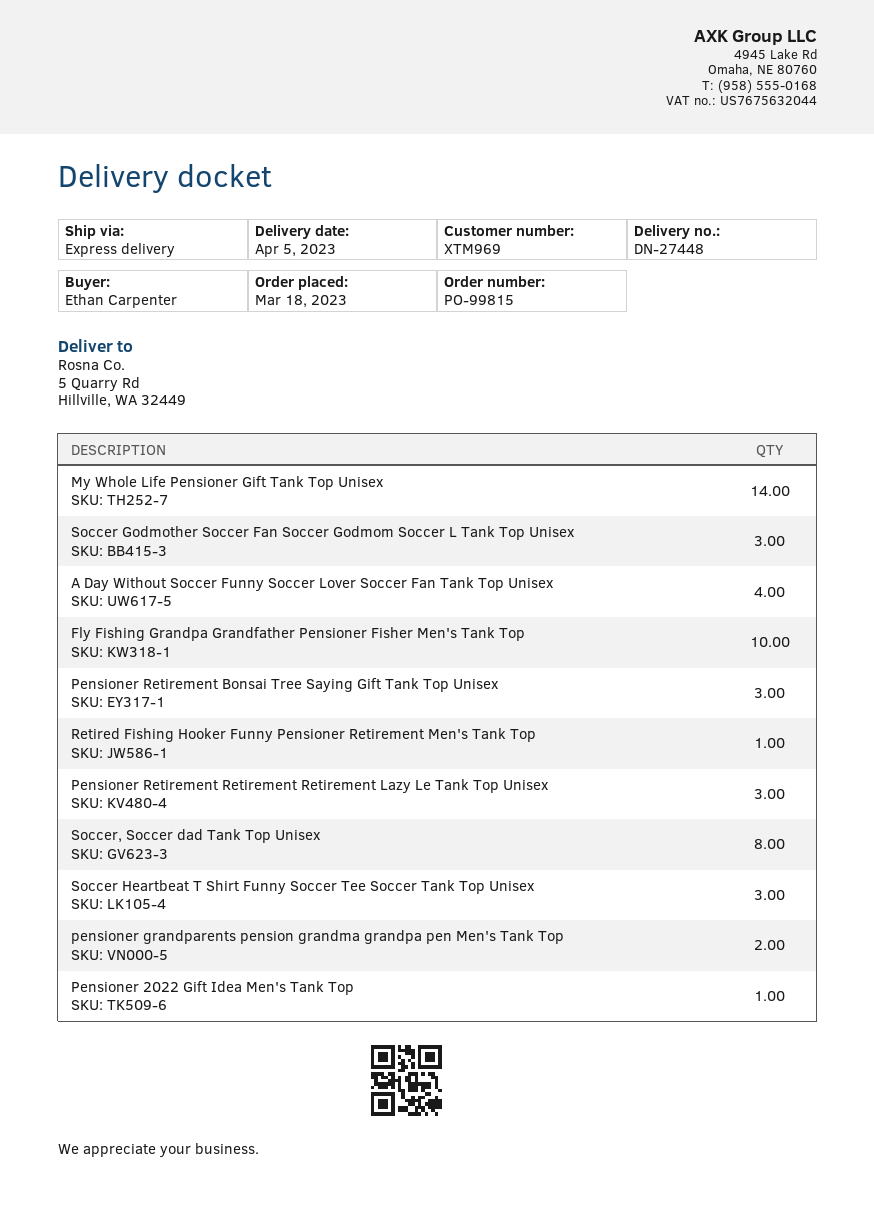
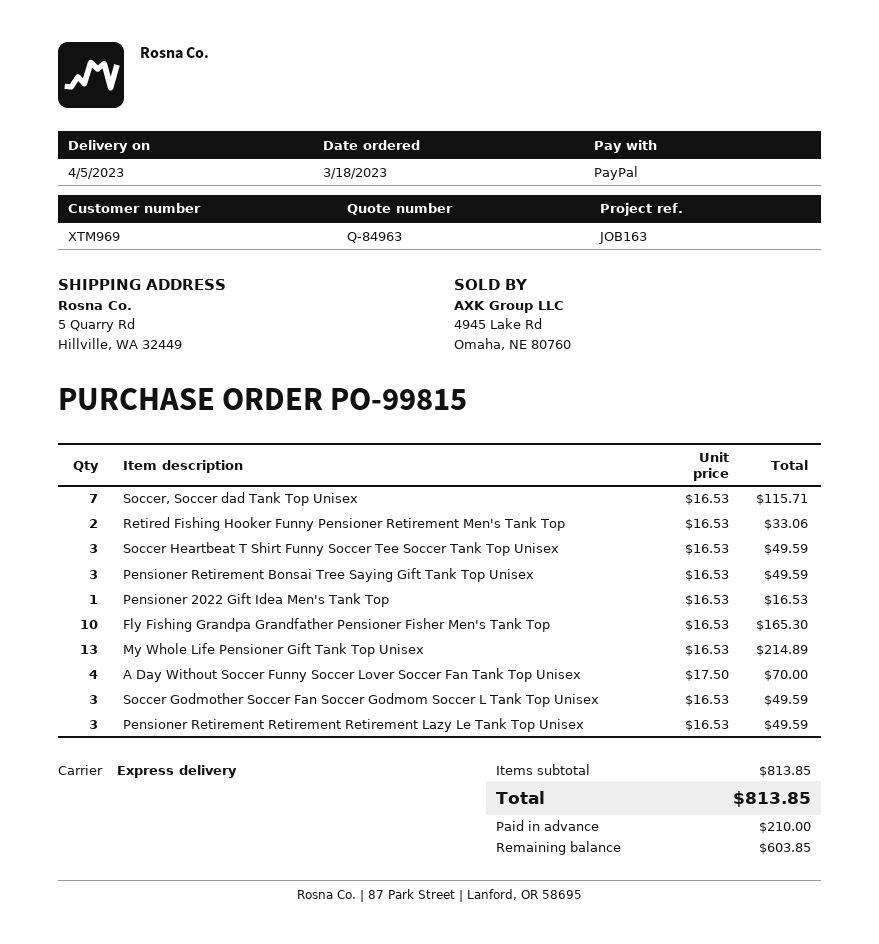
My Whole Life Pensioner Gift Tank Top Unisex: 14 -> 13
Retired Fishing Hooker Funny Pensioner Retirement Men's Tank Top: 1 -> 2
Soccer, Soccer dad Tank Top Unisex: 8 -> 7
pensioner grandparents pension grandma grandpa pen Men's Tank Top: 2 -> none

